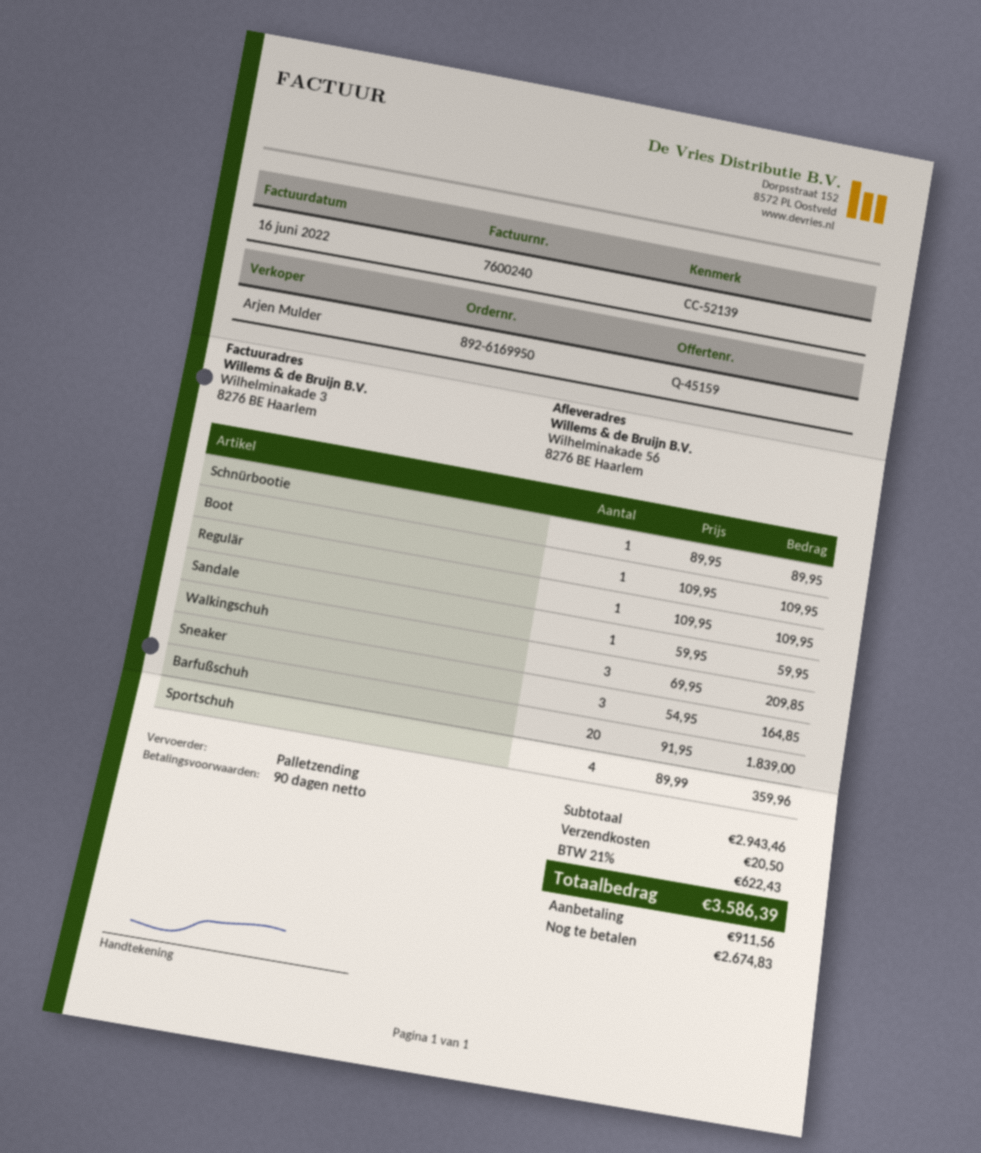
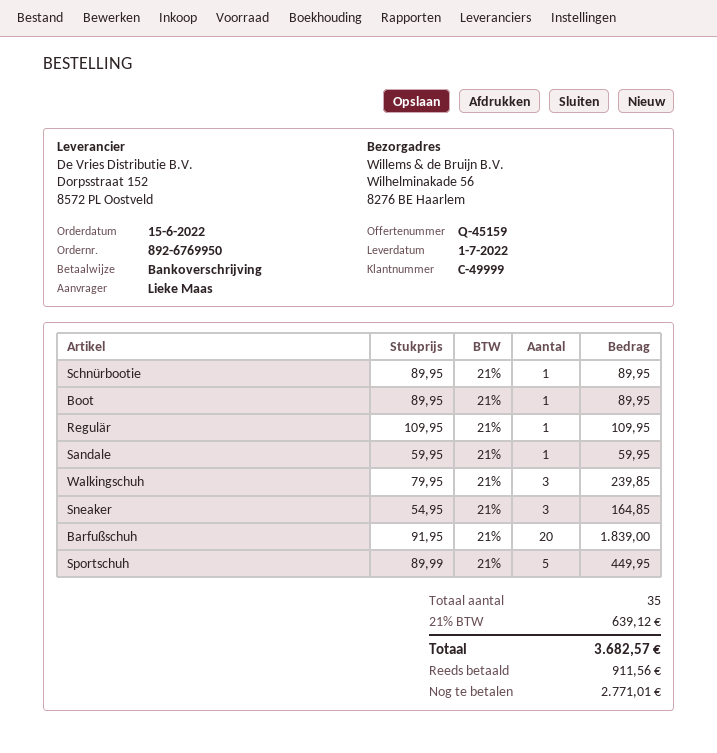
order number: 892-6169950 -> 892-6769950
Boot: 1 x 109.95 = 109.95 -> 1 x 89.95 = 89.95
Walkingschuh: 3 x 69.95 = 209.85 -> 3 x 79.95 = 239.85
Sportschuh: 4 x 89.99 = 359.96 -> 5 x 89.99 = 449.95
shipping: 20.50 -> none
tax: 21% = 622.43 -> 21% = 639.12
total: 3586.39 -> 3682.57
balance: 2674.83 -> 2771.01

